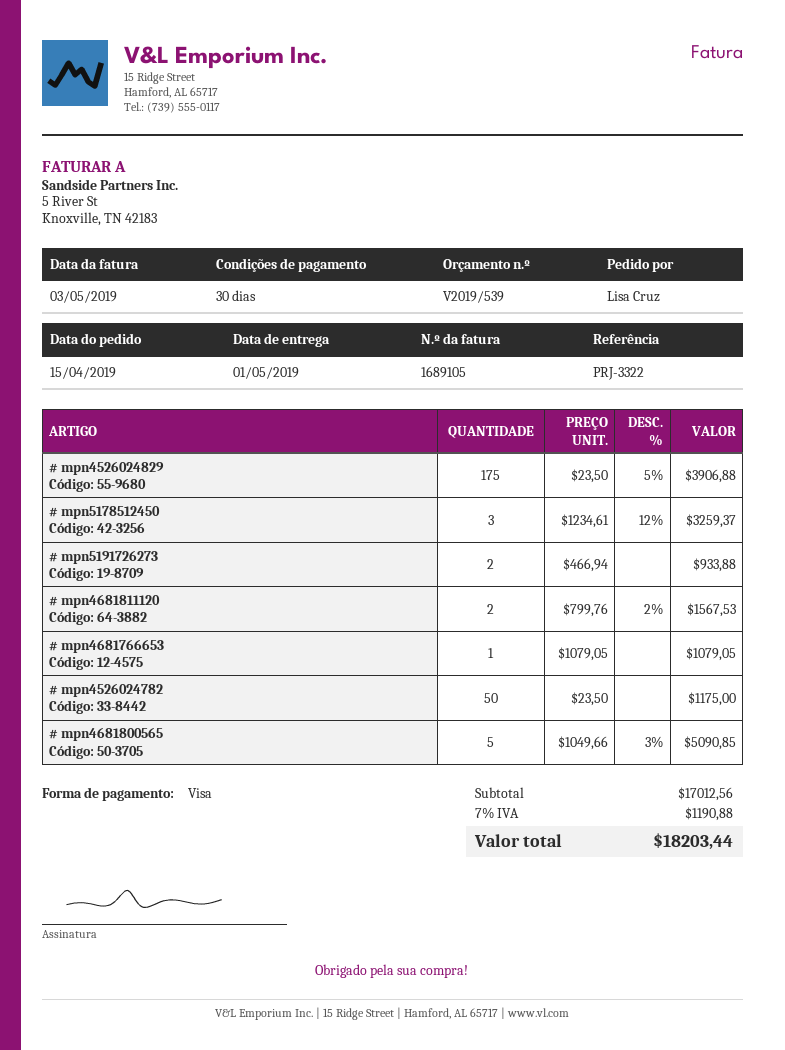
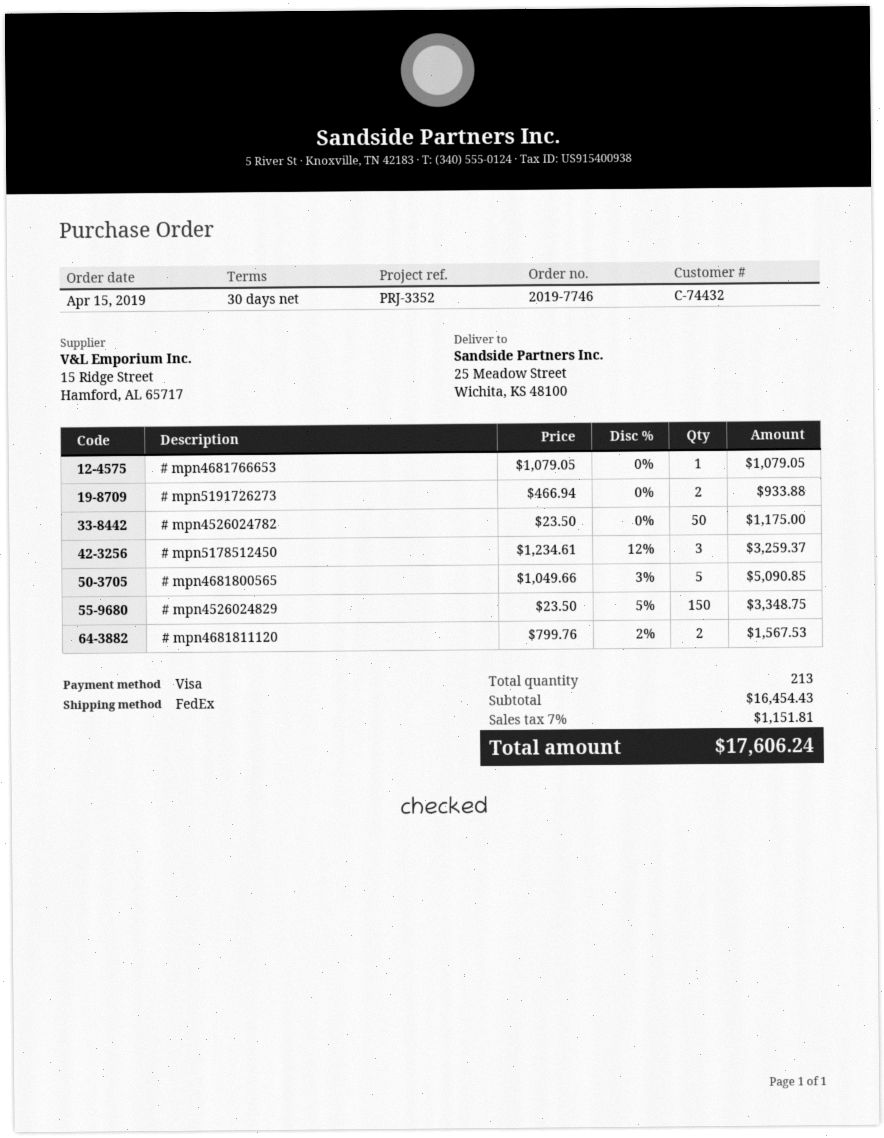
reference: PRJ-3322 -> PRJ-3352
# mpn4526024829: 175 x 23.50 - 5% = 3906.88 -> 150 x 23.50 - 5% = 3348.75
subtotal: 17012.56 -> 16454.43
tax: 7% = 1190.88 -> 7% = 1151.81
total: 18203.44 -> 17606.24

